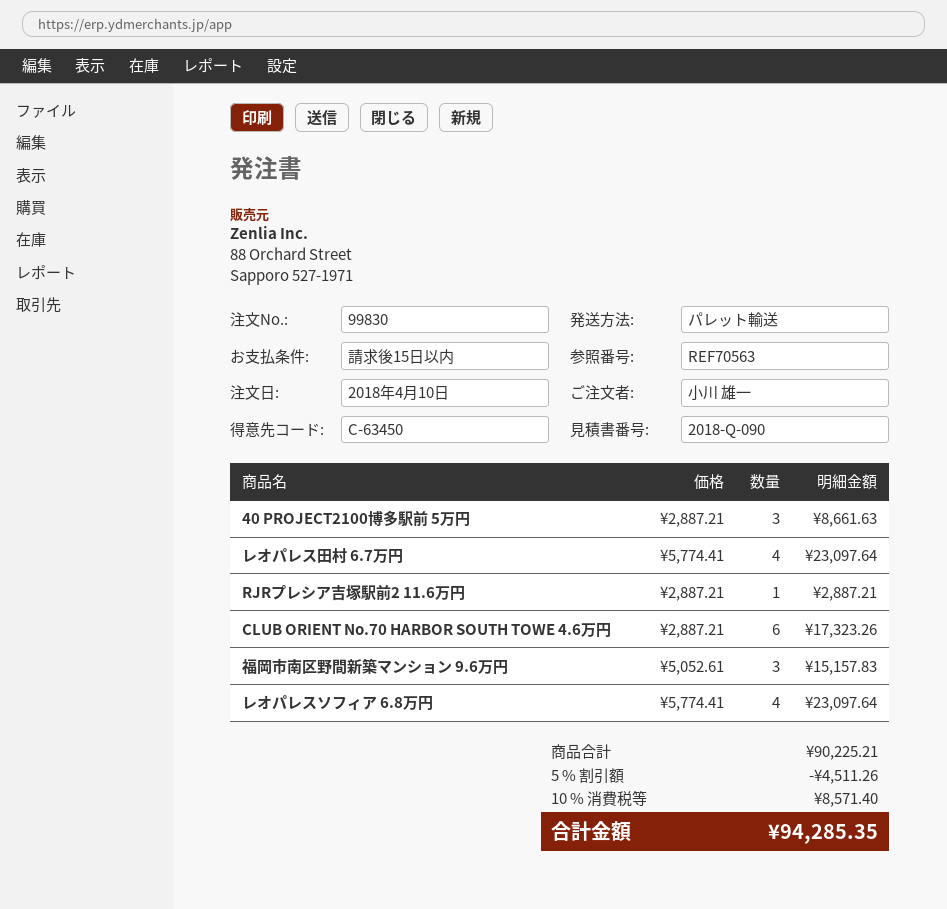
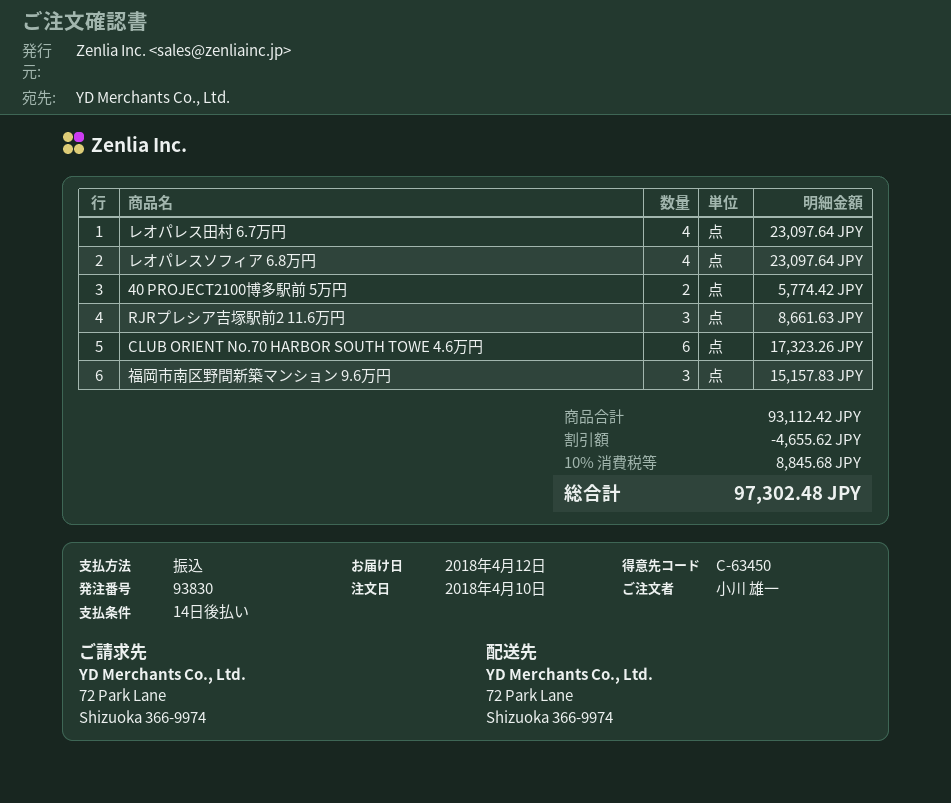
order number: 99830 -> 93830
payment terms: 15 days -> 14 days
40 PROJECT2100博多駅前 5万円: 3 for 8661.63 -> 2 for 5774.42
RJRプレシア吉塚駅前2 11.6万円: 1 for 2887.21 -> 3 for 8661.63
subtotal: 90225.21 -> 93112.42
discount: 4511.26 -> 4655.62
tax: 10% = 8571.40 -> 10% = 8845.68
total: 94285.35 -> 97302.48

